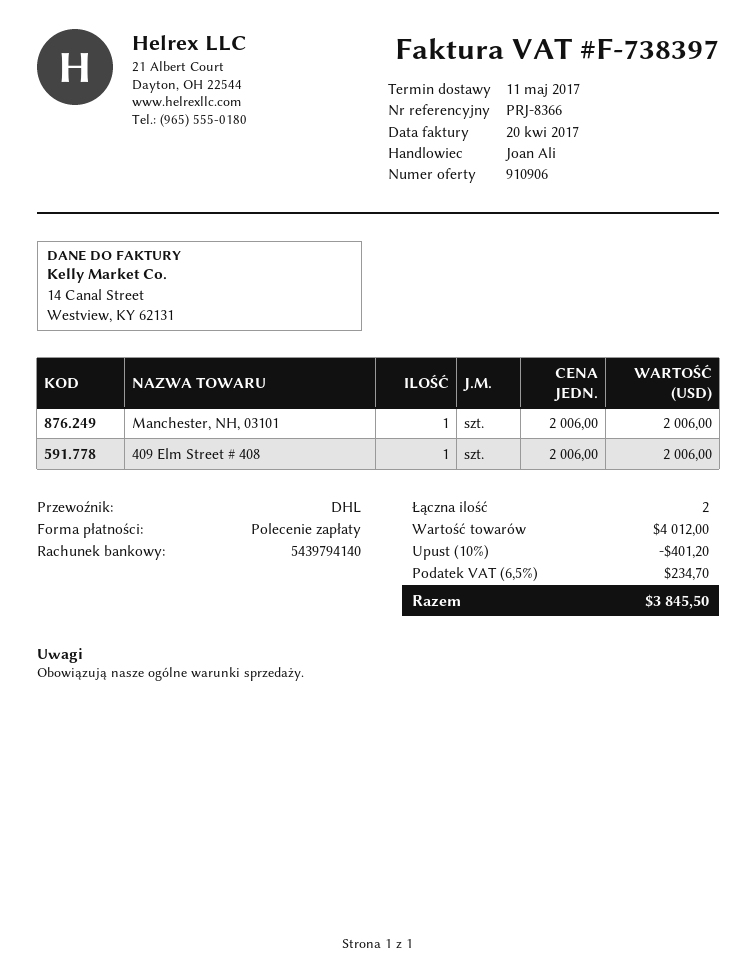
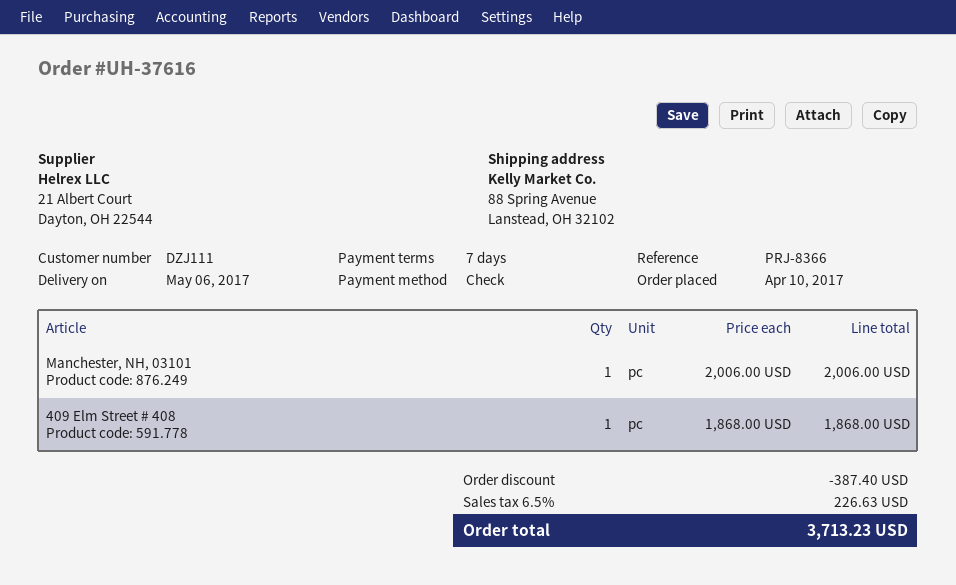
delivery date: 2017-05-11 -> 2017-05-06
payment method: direct debit -> cheque
409 Elm Street # 408: 1 x 2006.00 = 2006.00 -> 1 x 1868.00 = 1868.00
discount: 401.20 -> 387.40
tax: 6.5% = 234.70 -> 6.5% = 226.63
total: 3845.50 -> 3713.23

